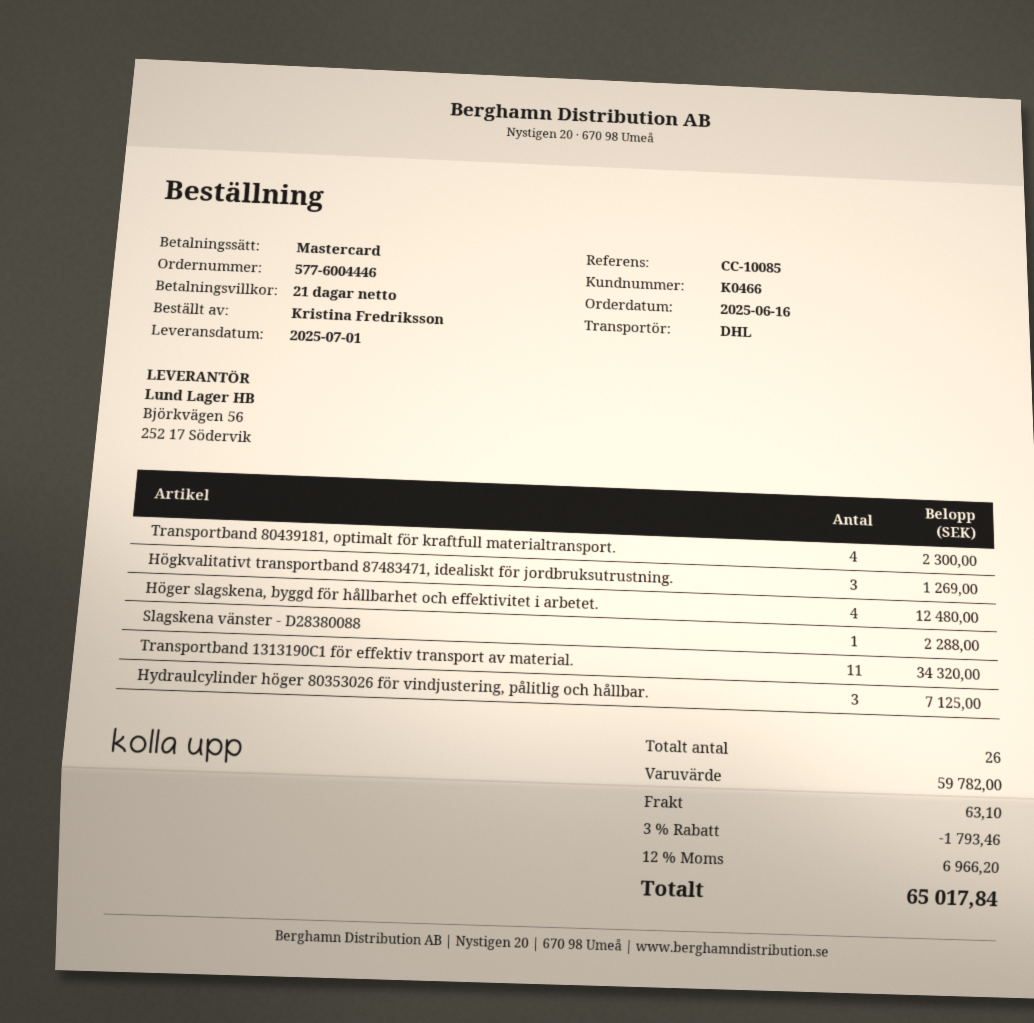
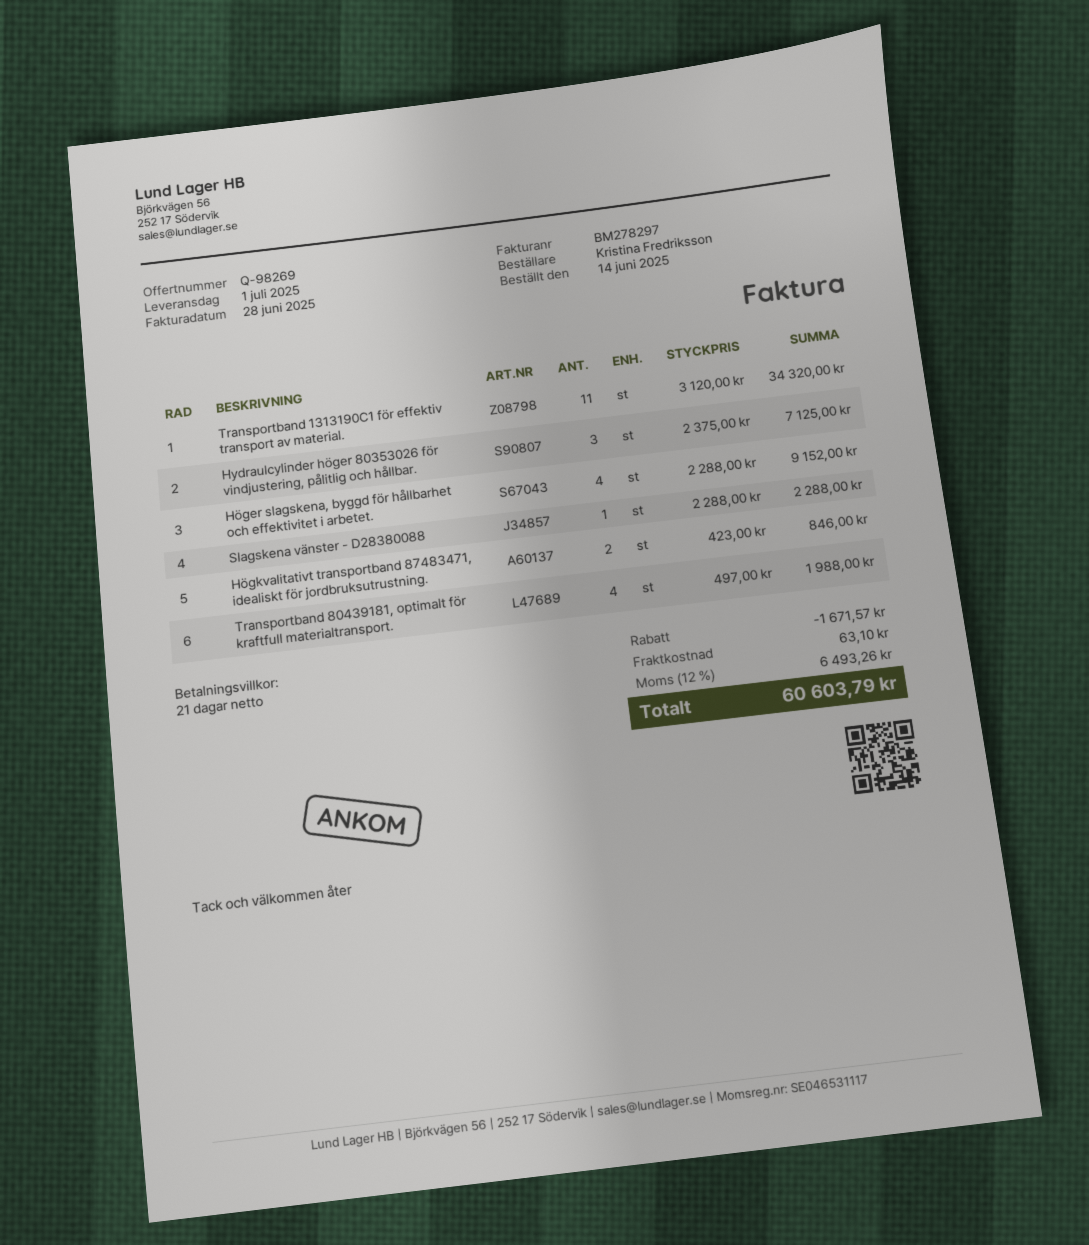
order date: 2025-06-16 -> 2025-06-14
Transportband 80439181, optimalt för kraftfull materialtransport.: 4 for 2300.00 -> 4 for 1988.00
Högkvalitativt transportband 87483471, idealiskt för jordbruksutrustning.: 3 for 1269.00 -> 2 for 846.00
Höger slagskena, byggd för hållbarhet och effektivitet i arbetet.: 4 for 12480.00 -> 4 for 9152.00
discount: 1793.46 -> 1671.57
tax: 12% = 6966.20 -> 12% = 6493.26
total: 65017.84 -> 60603.79

